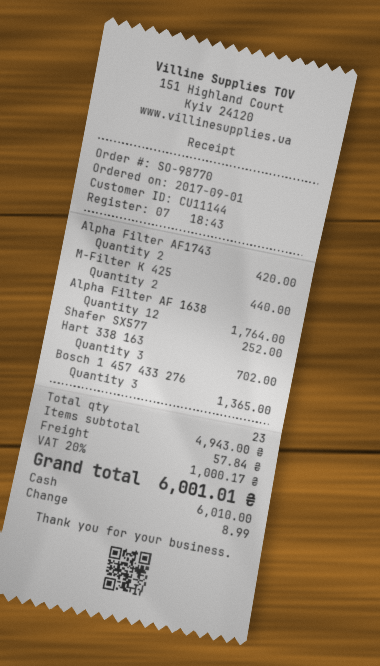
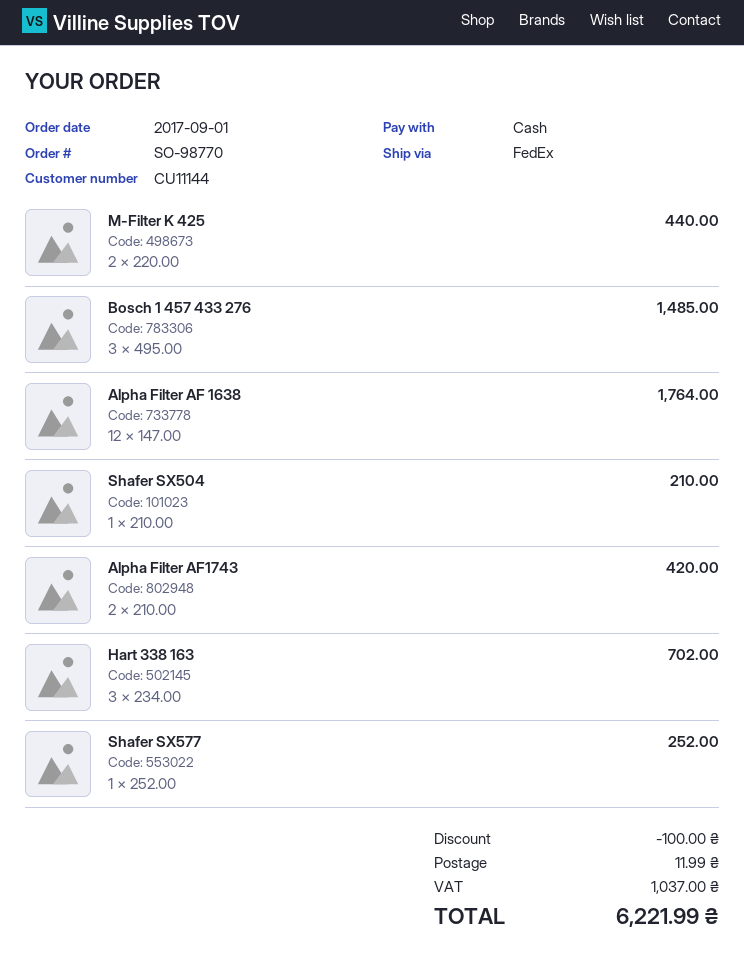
Bosch 1 457 433 276: 3 for 1365.00 -> 3 for 1485.00
Shafer SX504: none -> 1 for 210.00
discount: none -> 100.00
shipping: 57.84 -> 11.99
tax: 1000.17 -> 1037.00
total: 6001.01 -> 6221.99

